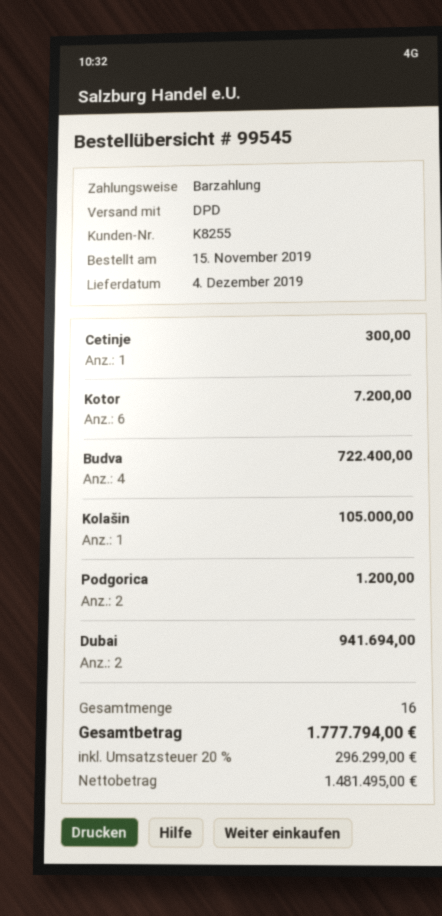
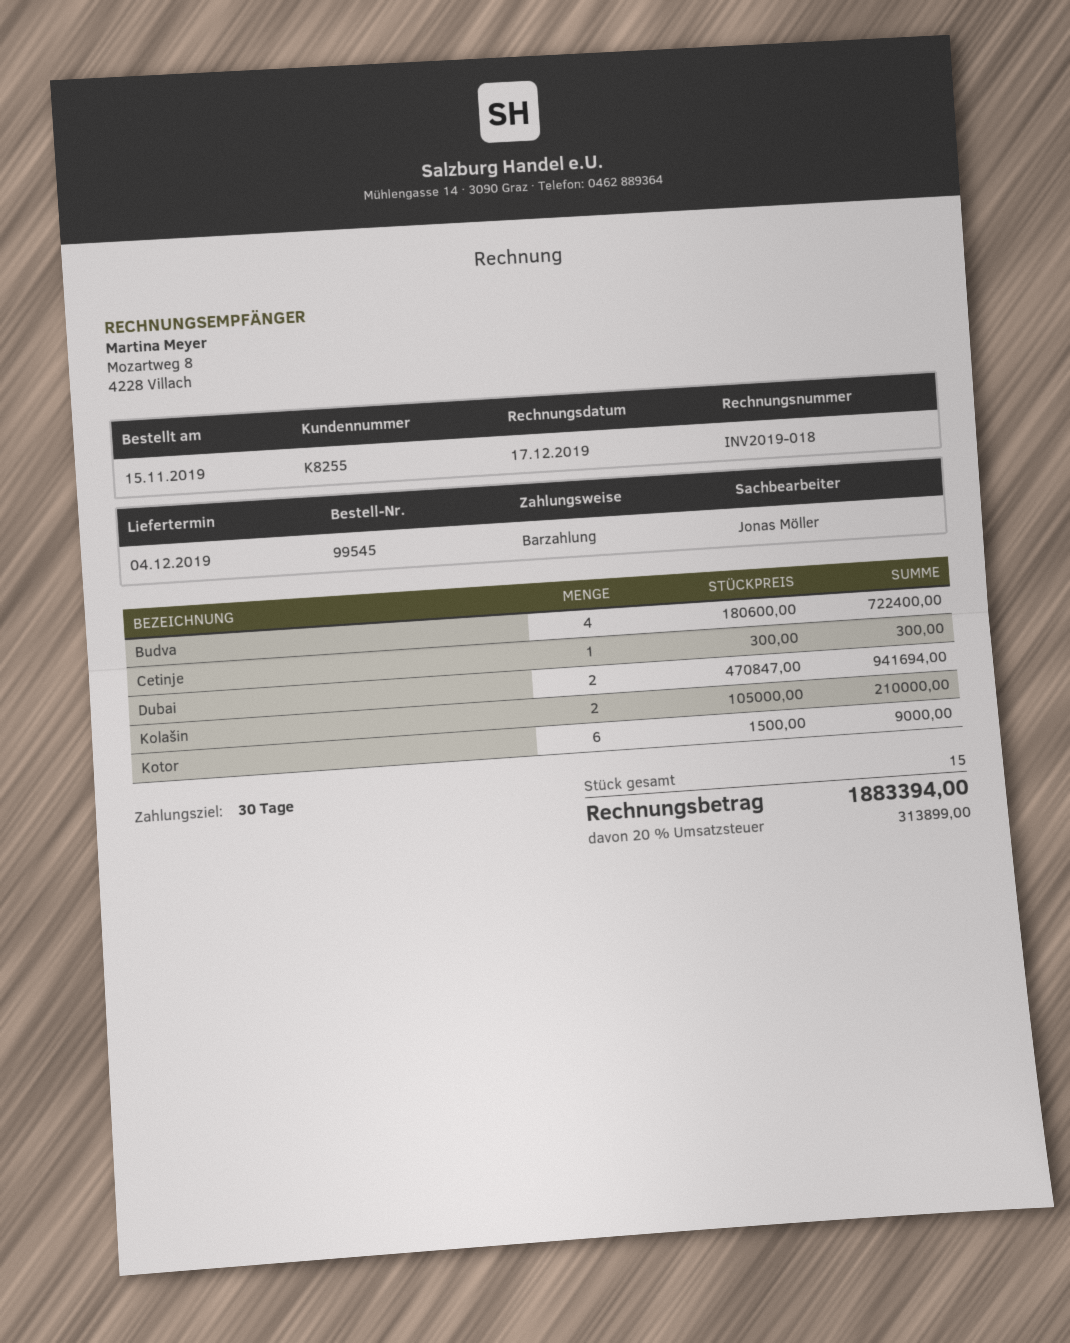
Kotor: 6 for 7200.00 -> 6 for 9000.00
Kolašin: 1 for 105000.00 -> 2 for 210000.00
Podgorica: 2 for 1200.00 -> none
total quantity: 16 -> 15
tax: 20% = 296299.00 -> 20% = 313899.00
total: 1777794.00 -> 1883394.00

